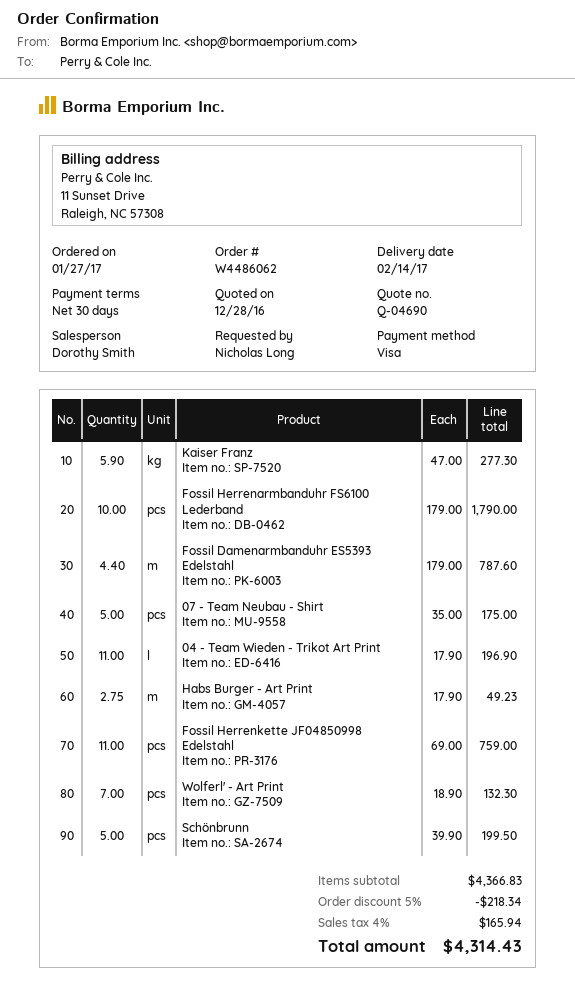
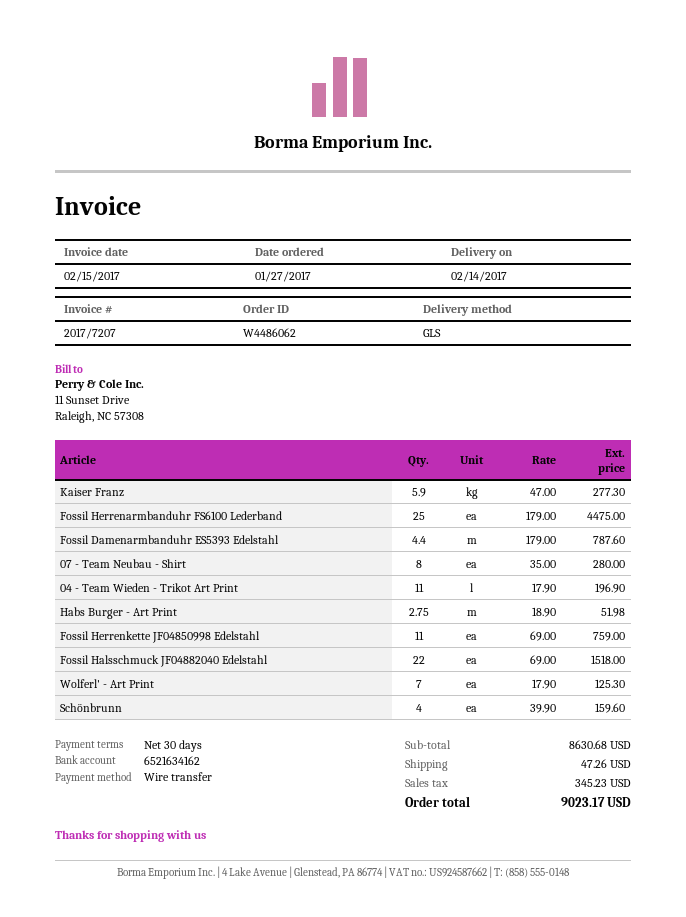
payment method: Visa -> bank transfer
Fossil Herrenarmbanduhr FS6100 Lederband: 10 x 179.00 = 1790.00 -> 25 x 179.00 = 4475.00
07 - Team Neubau - Shirt: 5 x 35.00 = 175.00 -> 8 x 35.00 = 280.00
Habs Burger - Art Print: 2.75 x 17.90 = 49.23 -> 2.75 x 18.90 = 51.98
Wolferl' - Art Print: 7 x 18.90 = 132.30 -> 7 x 17.90 = 125.30
Schönbrunn: 5 x 39.90 = 199.50 -> 4 x 39.90 = 159.60
Fossil Halsschmuck JF04882040 Edelstahl: none -> 22 x 69.00 = 1518.00
subtotal: 4366.83 -> 8630.68
discount: 5% = 218.34 -> none
shipping: none -> 47.26
tax: 165.94 -> 345.23
total: 4314.43 -> 9023.17

